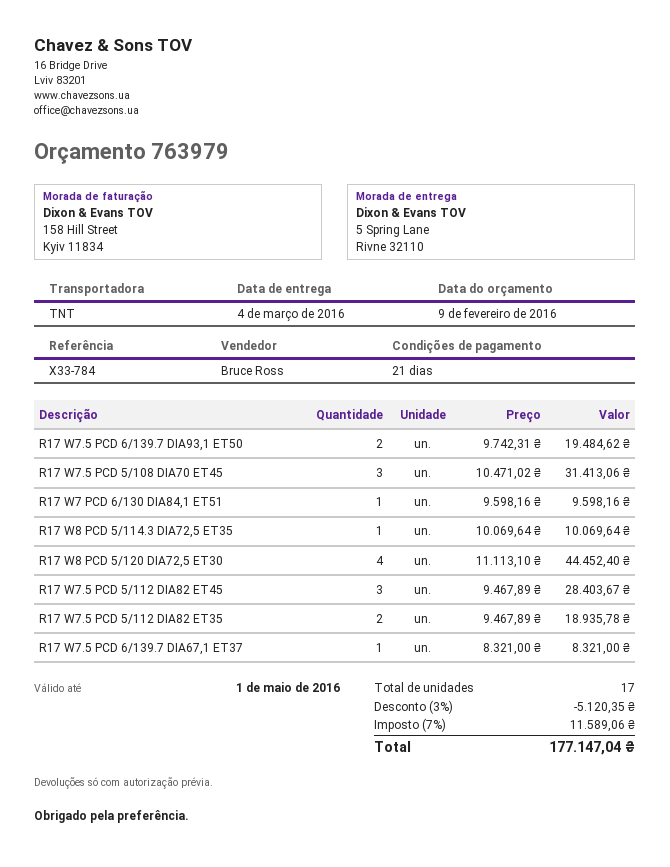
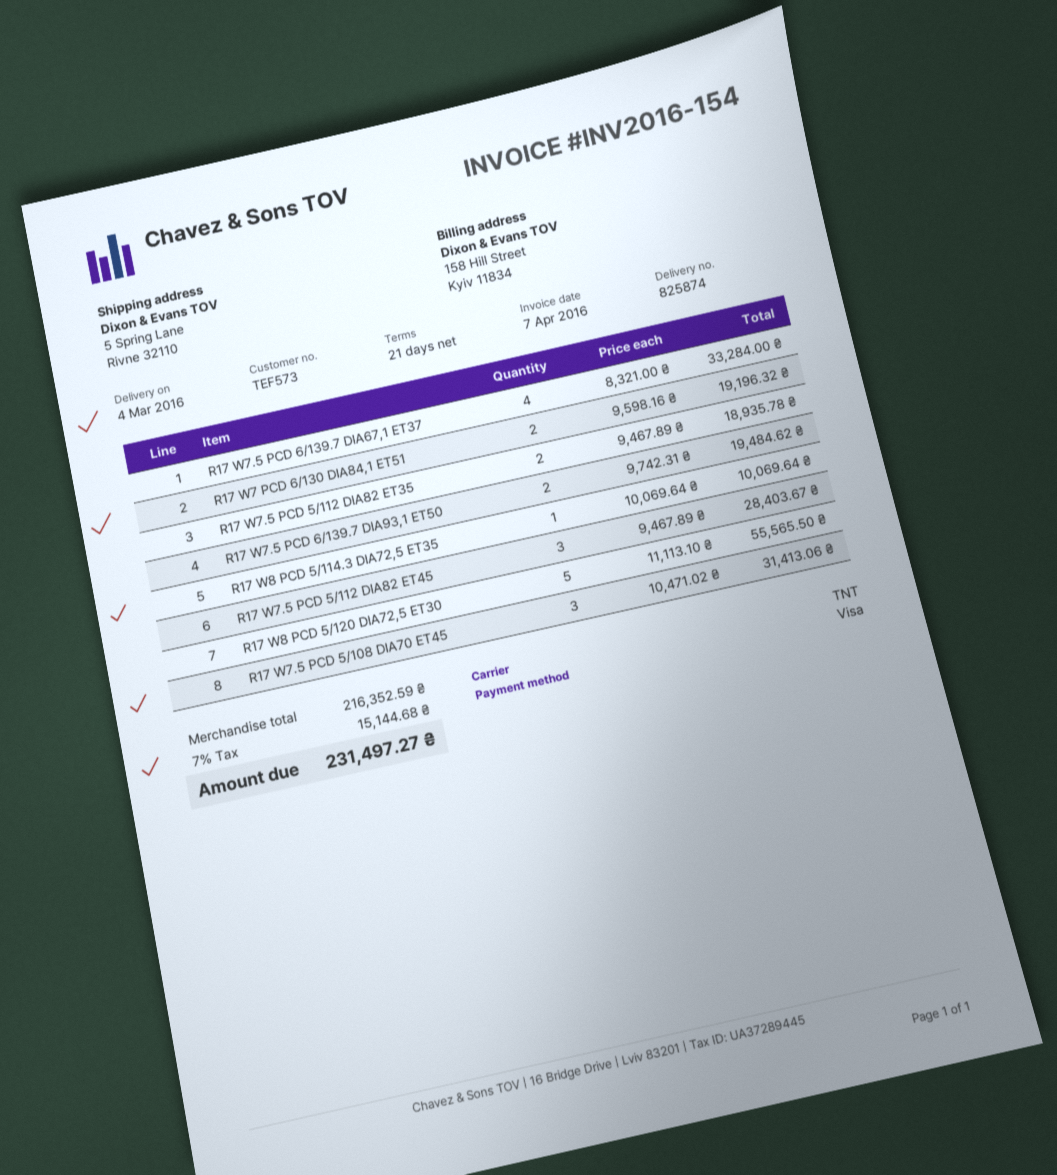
R17 W7 PCD 6/130 DIA84,1 ET51: 1 x 9598.16 = 9598.16 -> 2 x 9598.16 = 19196.32
R17 W8 PCD 5/120 DIA72,5 ET30: 4 x 11113.10 = 44452.40 -> 5 x 11113.10 = 55565.50
R17 W7.5 PCD 6/139.7 DIA67,1 ET37: 1 x 8321.00 = 8321.00 -> 4 x 8321.00 = 33284.00
discount: 3% = 5120.35 -> none
tax: 7% = 11589.06 -> 7% = 15144.68
total: 177147.04 -> 231497.27

